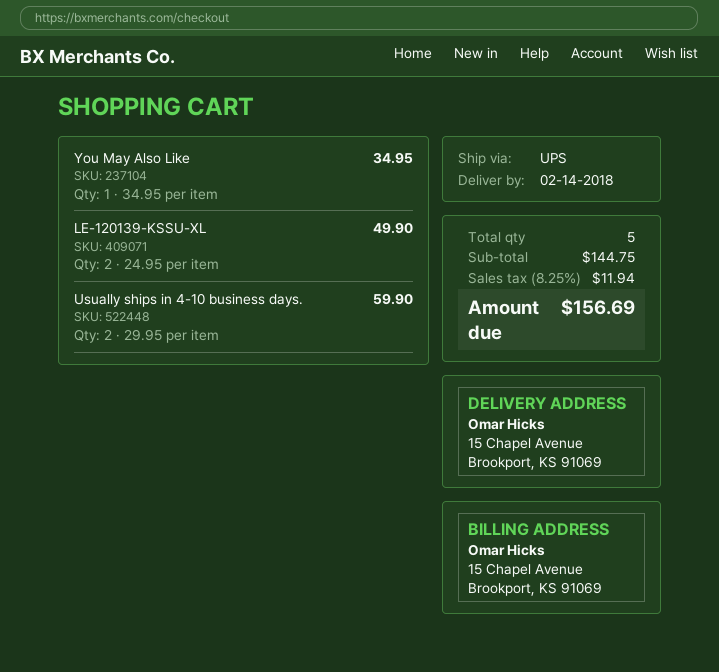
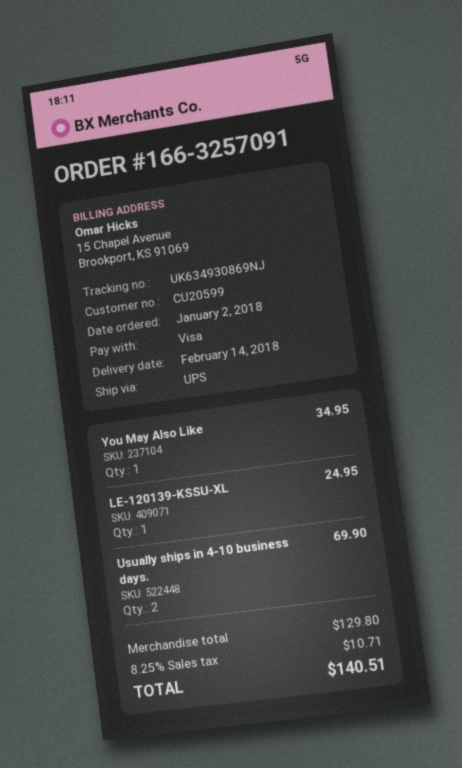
LE-120139-KSSU-XL: 2 for 49.90 -> 1 for 24.95
Usually ships in 4-10 business days.: 2 for 59.90 -> 2 for 69.90
subtotal: 144.75 -> 129.80
tax: 8.25% = 11.94 -> 8.25% = 10.71
total: 156.69 -> 140.51

